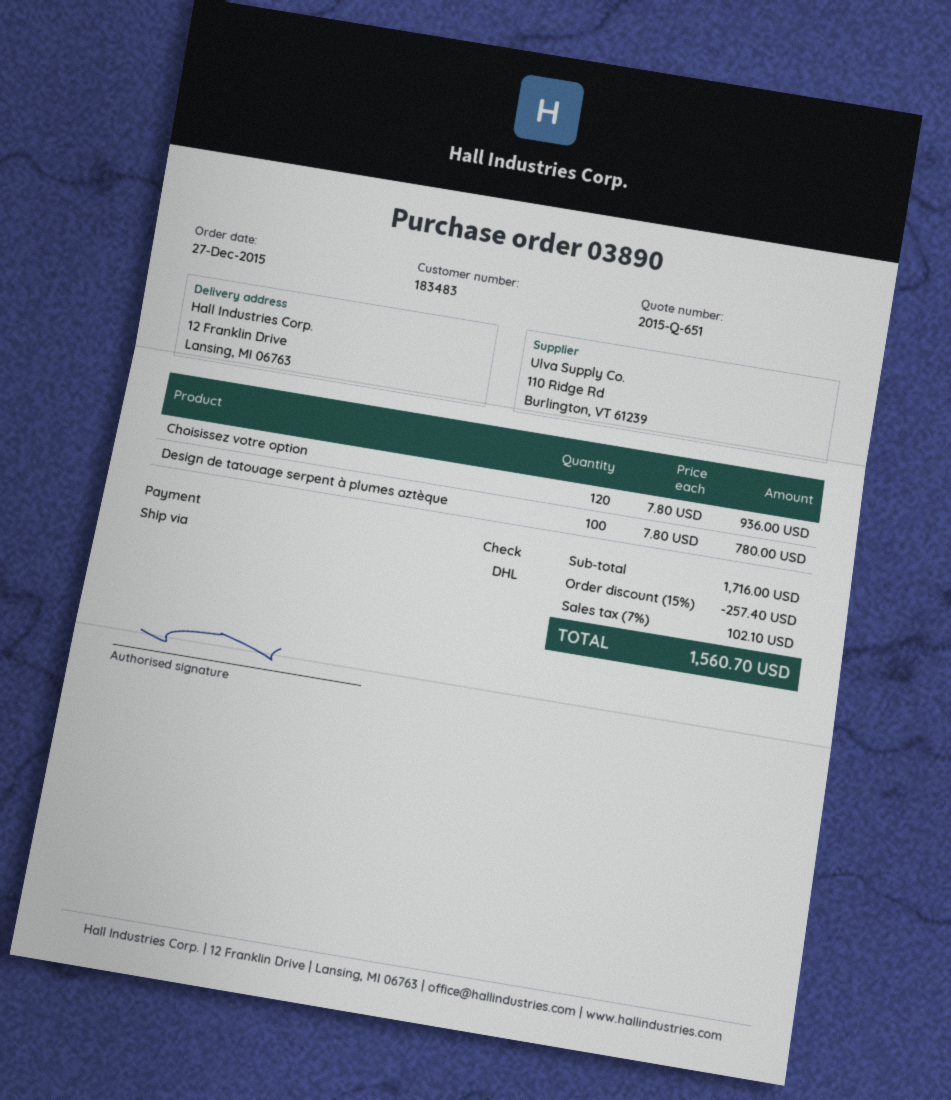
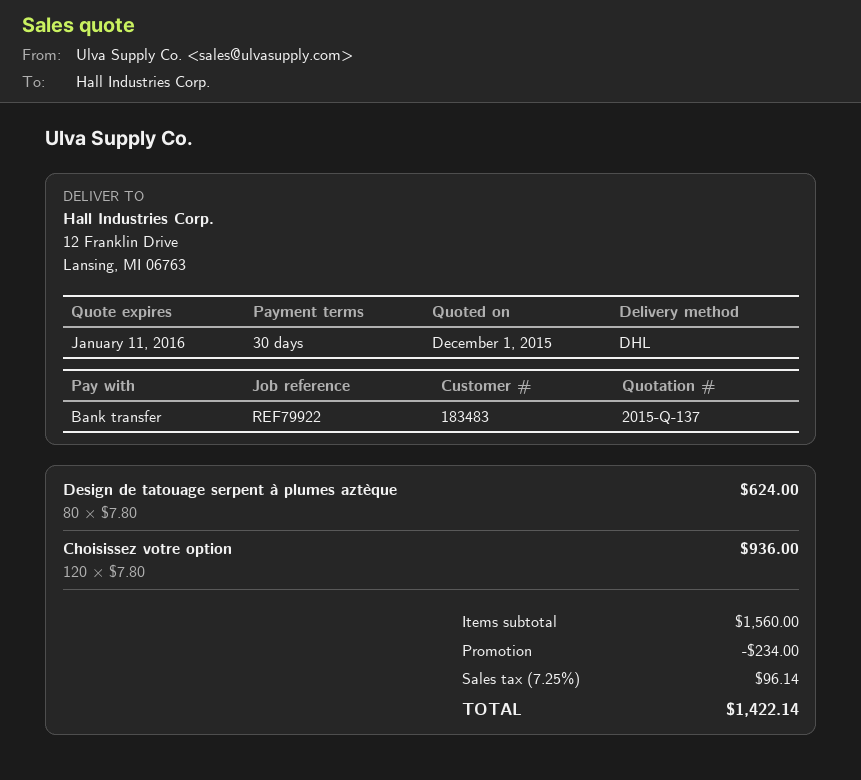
quote number: 2015-Q-651 -> 2015-Q-137
payment method: cheque -> bank transfer
Design de tatouage serpent à plumes aztèque: 100 x 7.80 = 780.00 -> 80 x 7.80 = 624.00
subtotal: 1716.00 -> 1560.00
discount: 257.40 -> 234.00
tax: 7% = 102.10 -> 7.25% = 96.14
total: 1560.70 -> 1422.14

